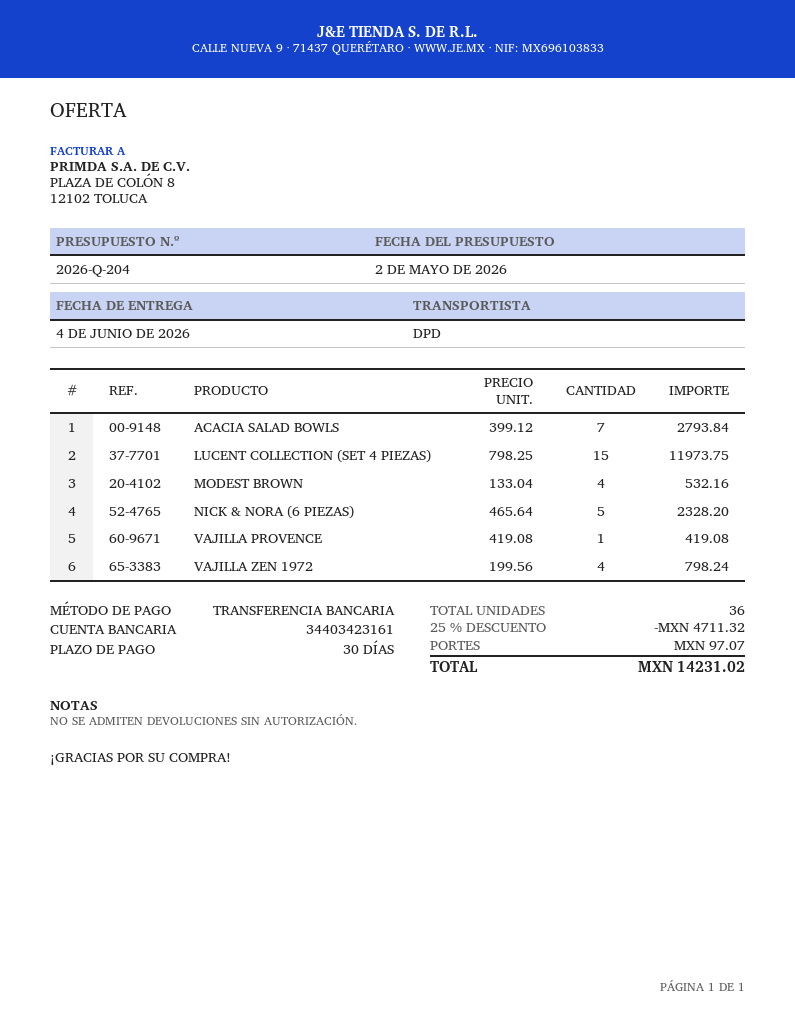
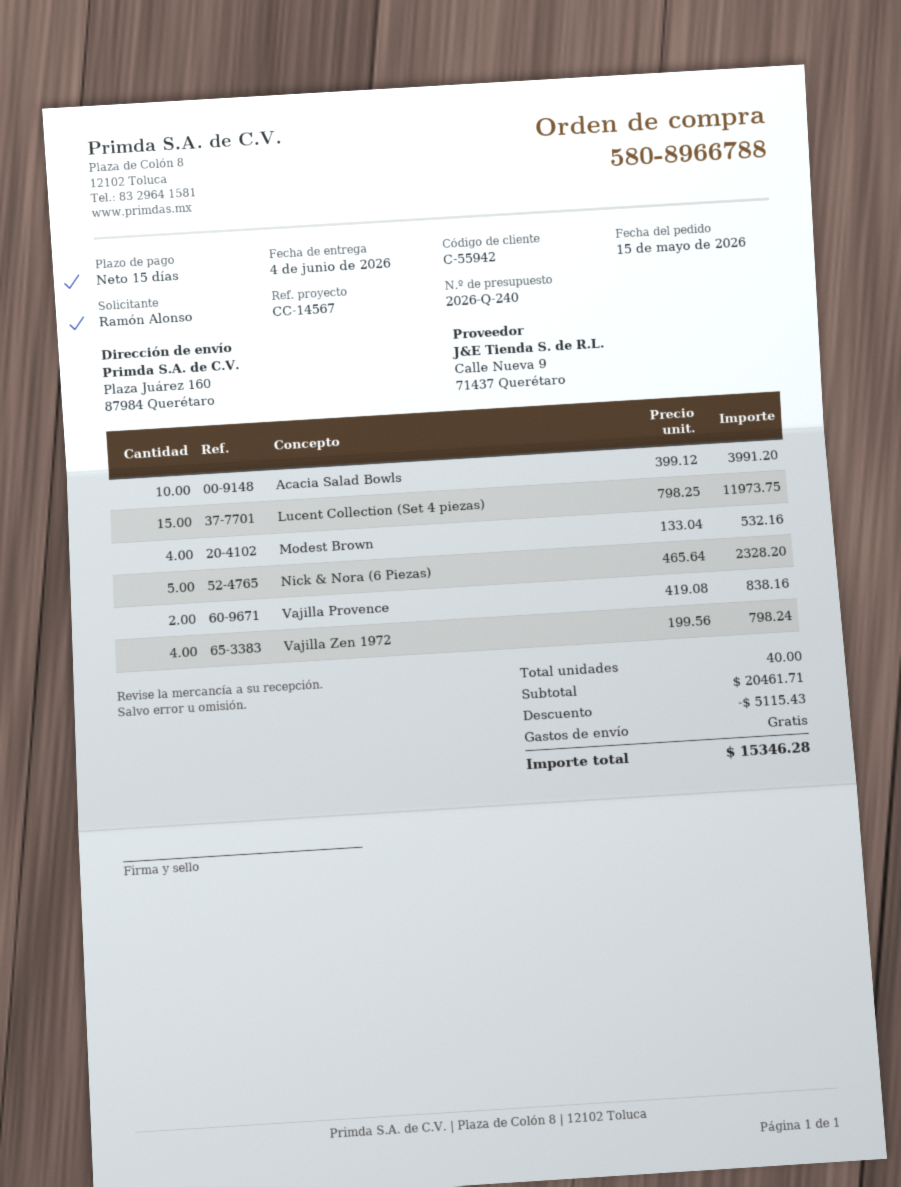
quote number: 2026-Q-204 -> 2026-Q-240
payment terms: 30 days -> 15 days
ACACIA SALAD BOWLS: 7 x 399.12 = 2793.84 -> 10 x 399.12 = 3991.20
VAJILLA PROVENCE: 1 x 419.08 = 419.08 -> 2 x 419.08 = 838.16
total quantity: 36 -> 40
discount: 4711.32 -> 5115.43
shipping: 97.07 -> 0.00
total: 14231.02 -> 15346.28

